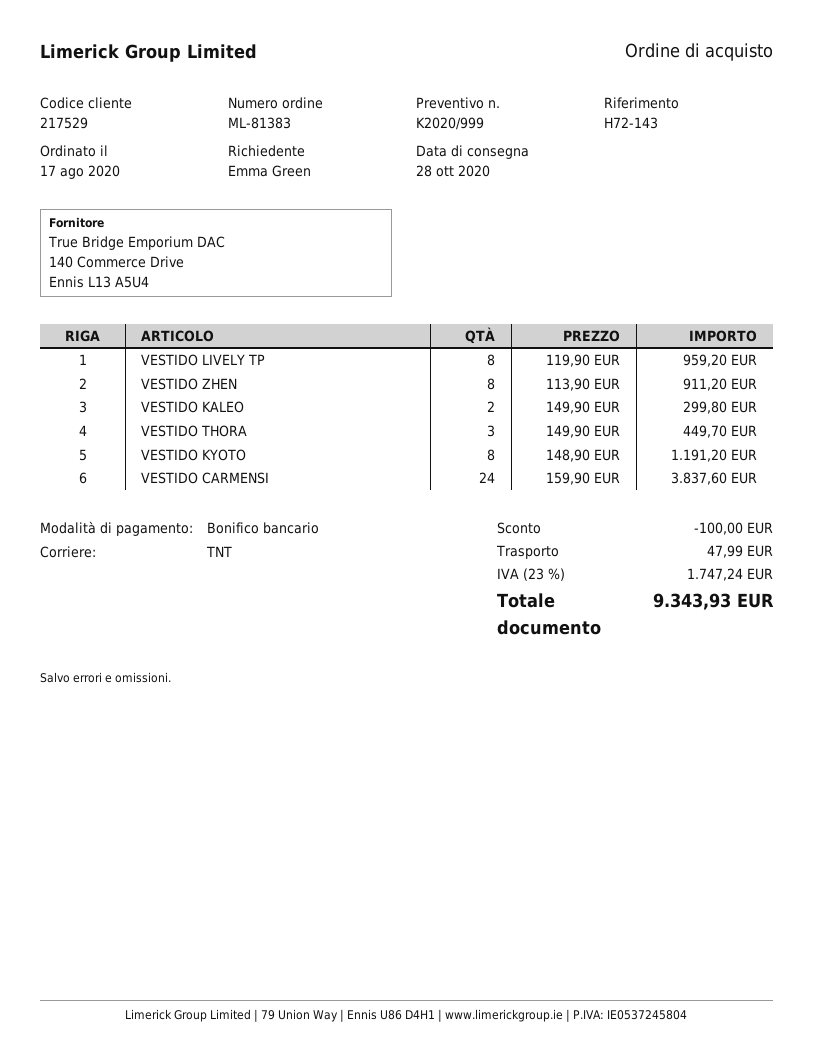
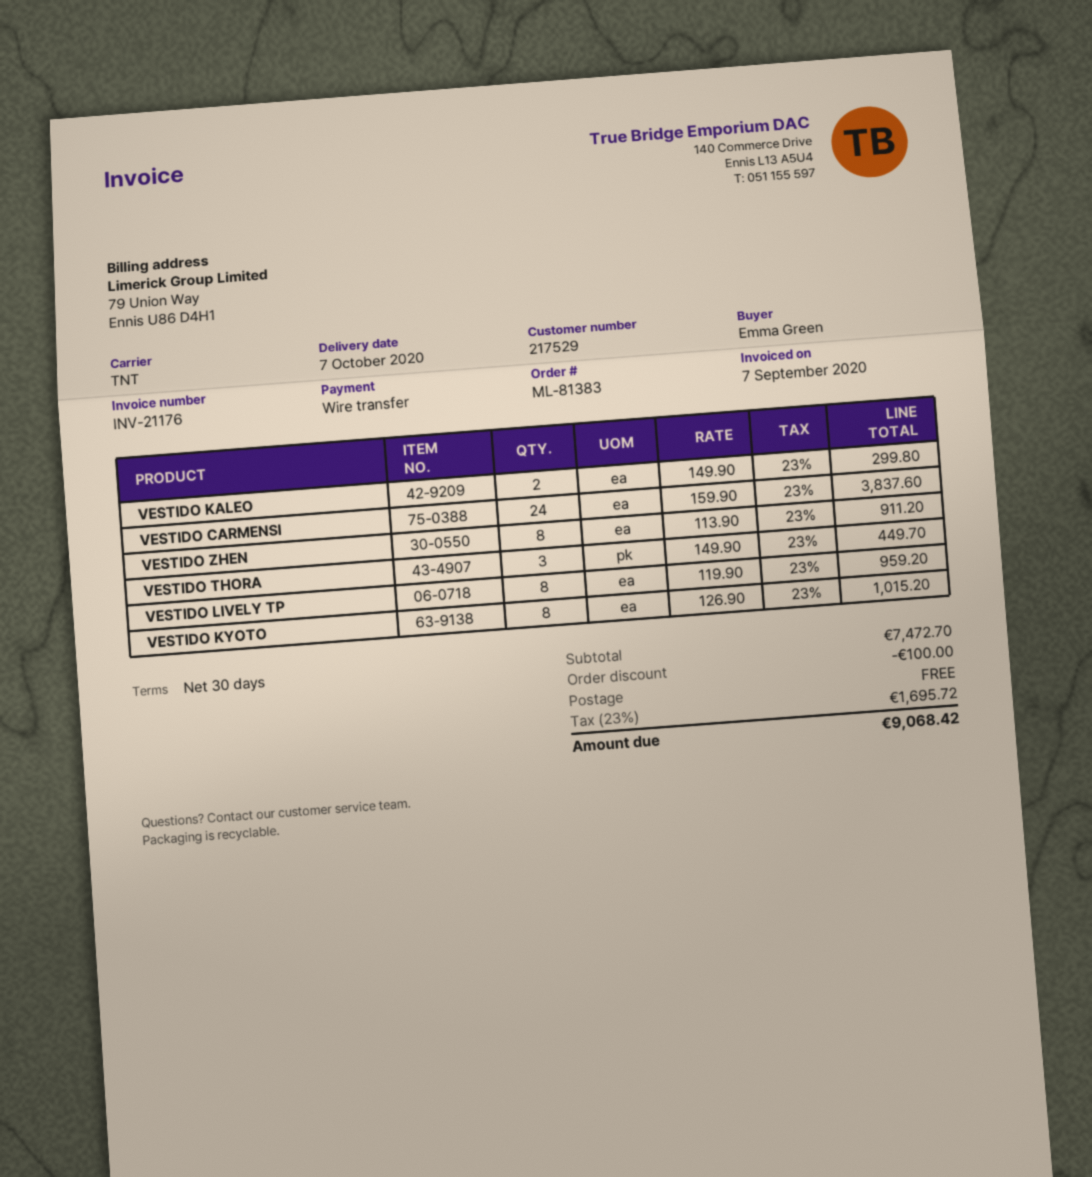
delivery date: 2020-10-28 -> 2020-10-07
VESTIDO KYOTO: 8 x 148.90 = 1191.20 -> 8 x 126.90 = 1015.20
shipping: 47.99 -> 0.00
tax: 23% = 1747.24 -> 23% = 1695.72
total: 9343.93 -> 9068.42

